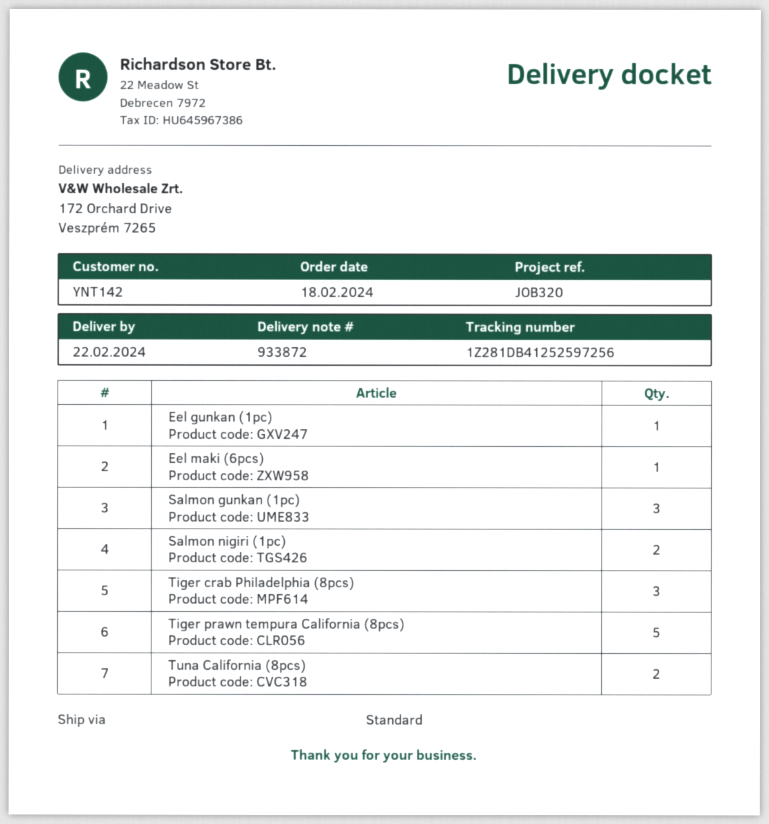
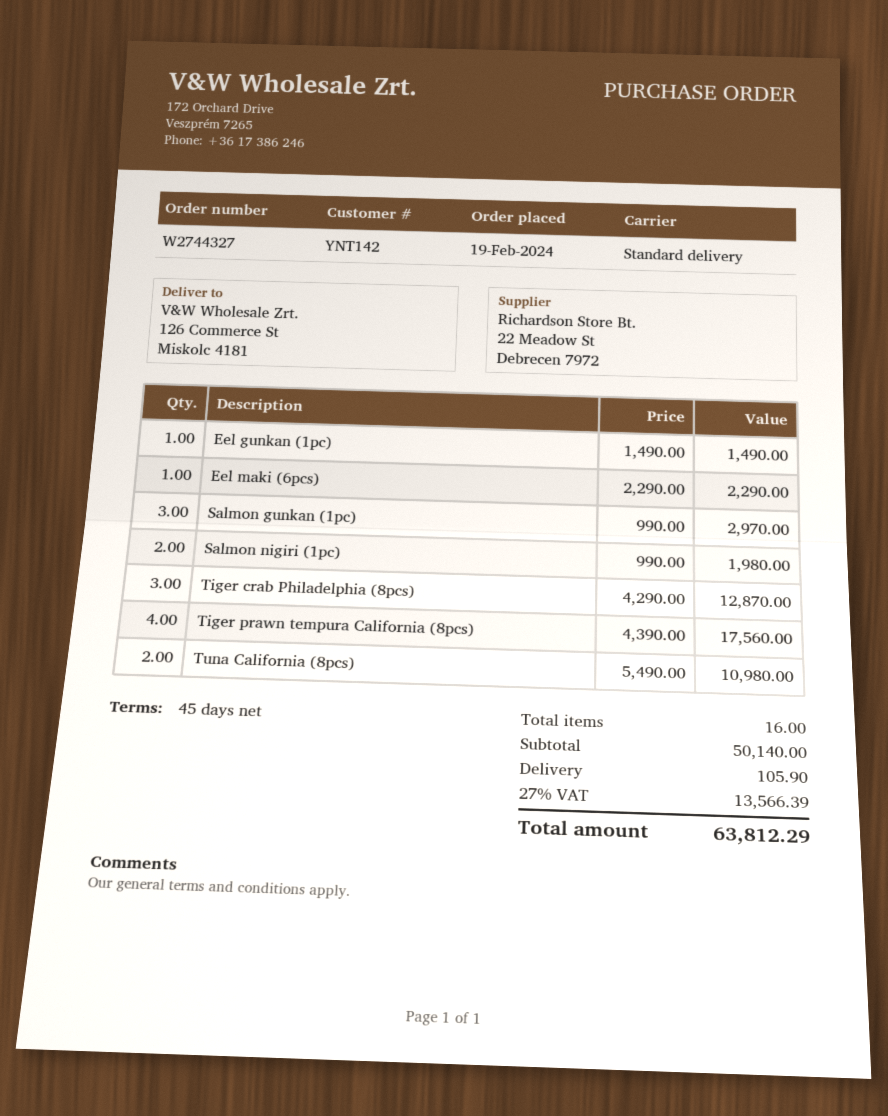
order date: 2024-02-18 -> 2024-02-19
ship to: 172 Orchard Drive, Veszprém 7265 -> 126 Commerce St, Miskolc 4181
Tiger prawn tempura California (8pcs): 5 -> 4

